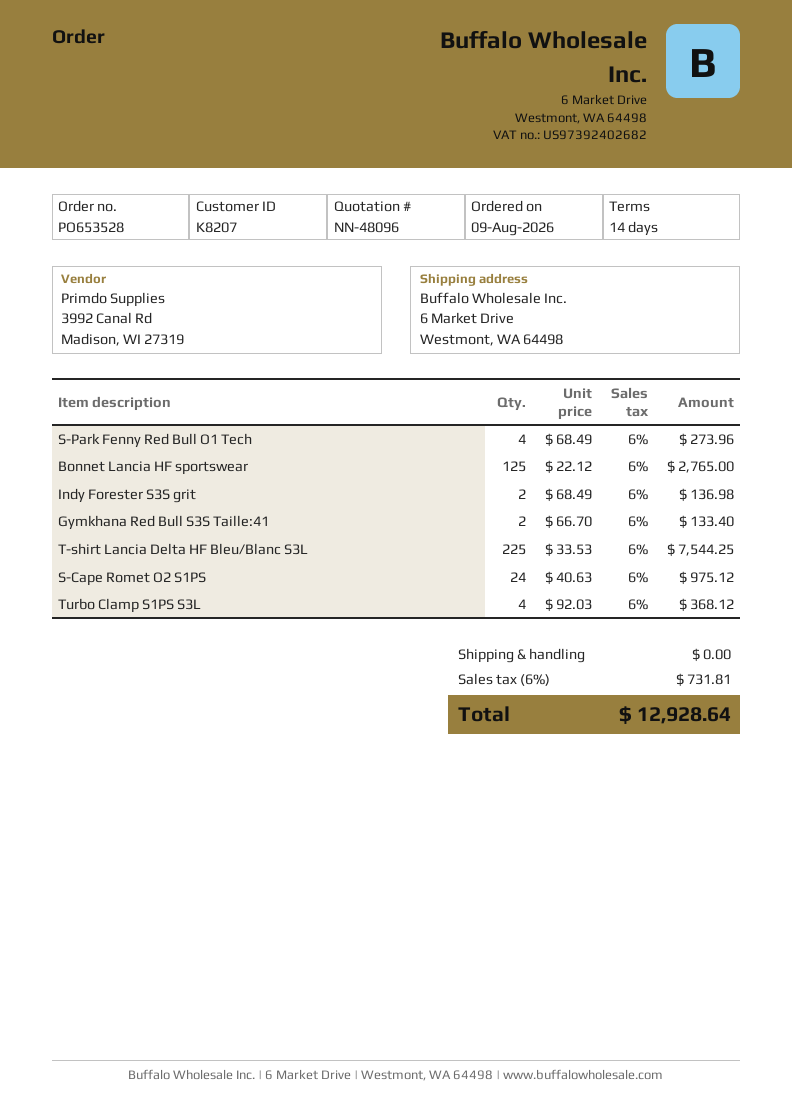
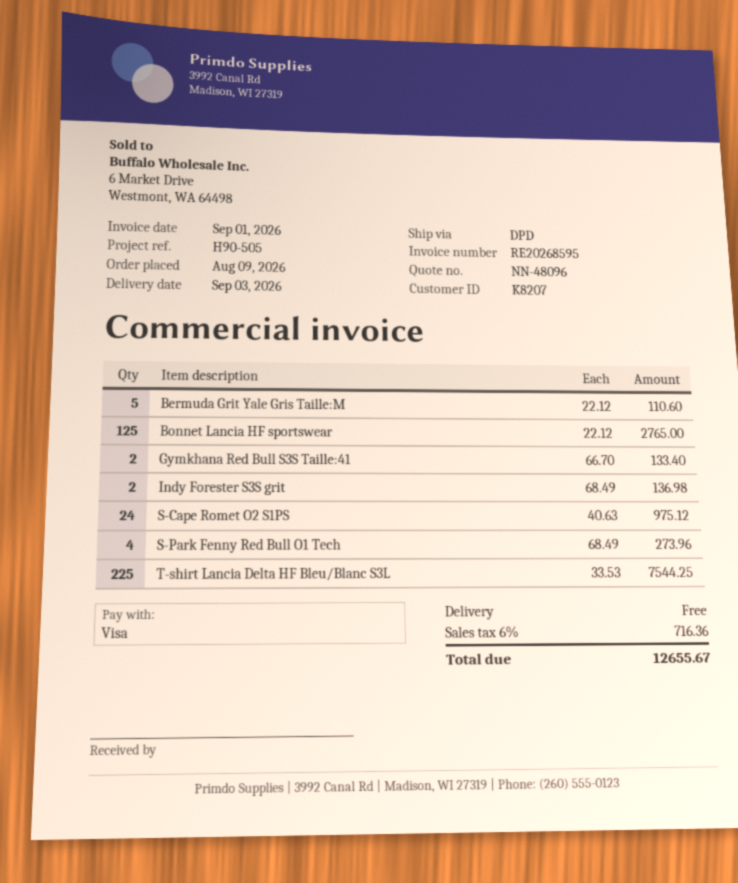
Turbo Clamp S1PS S3L: 4 x 92.03 = 368.12 -> none
Bermuda Grit Yale Gris Taille:M: none -> 5 x 22.12 = 110.60
tax: 6% = 731.81 -> 6% = 716.36
total: 12928.64 -> 12655.67

